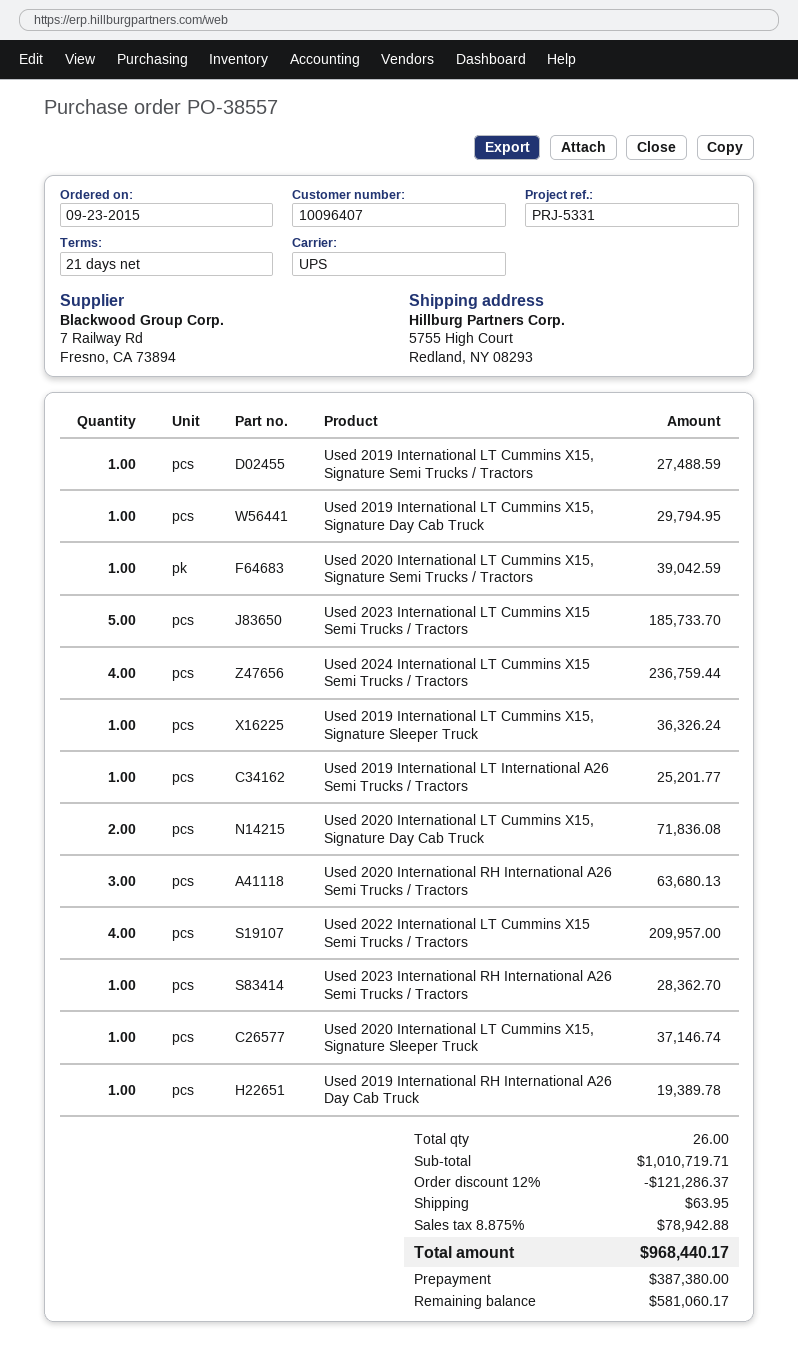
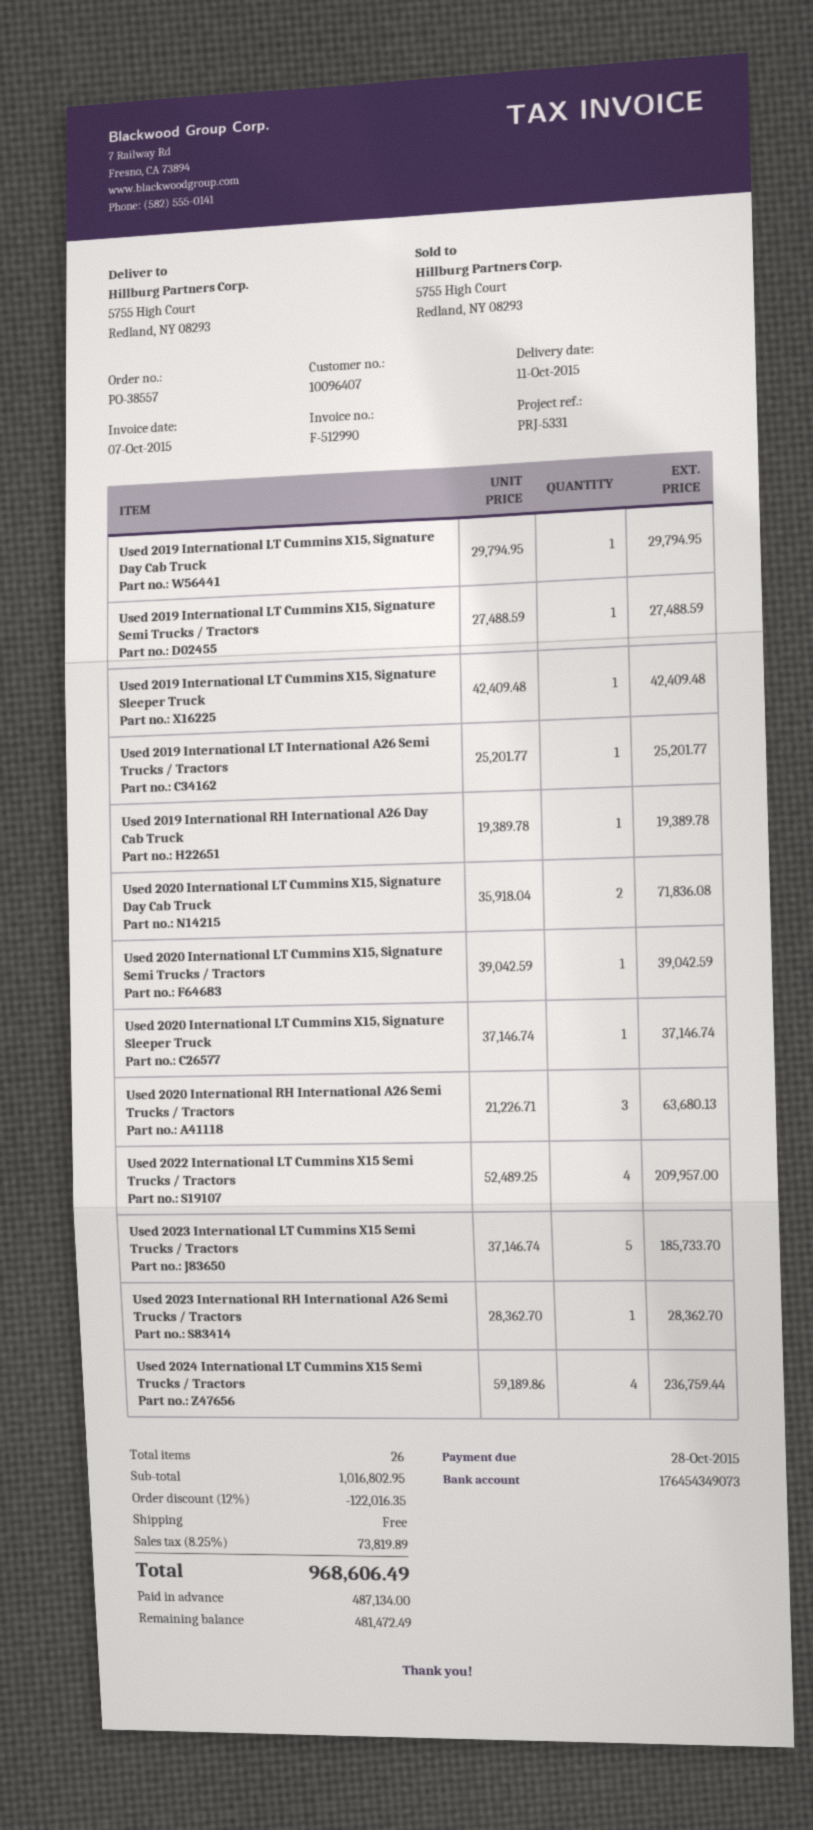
Used 2019 International LT Cummins X15, Signature Sleeper Truck: 1 for 36326.24 -> 1 for 42409.48
subtotal: 1010719.71 -> 1016802.95
discount: 12% = 121286.37 -> 12% = 122016.35
shipping: 63.95 -> 0.00
tax: 8.875% = 78942.88 -> 8.25% = 73819.89
total: 968440.17 -> 968606.49
deposit: 387380.00 -> 487134.00
balance: 581060.17 -> 481472.49

